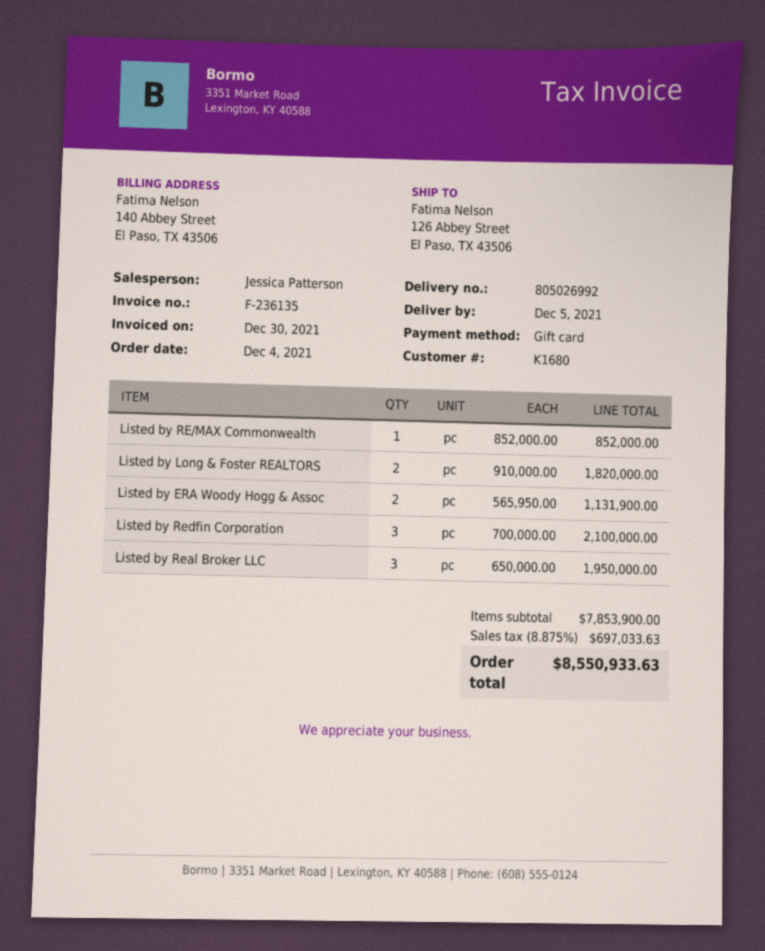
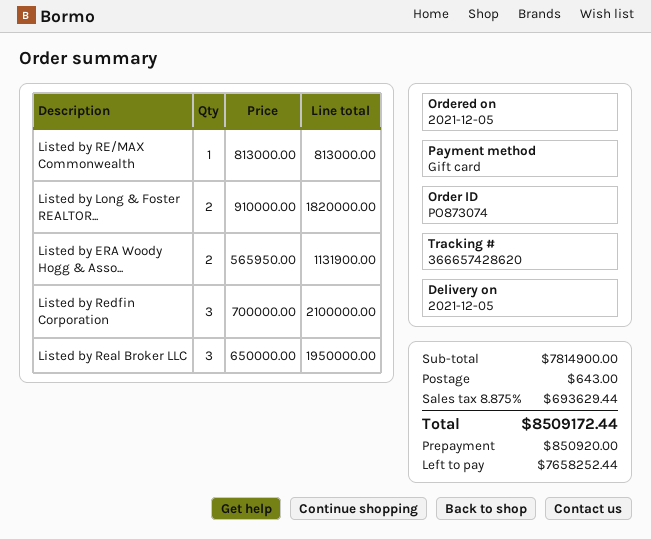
order date: 2021-12-04 -> 2021-12-05
Listed by RE/MAX Commonwealth: 1 x 852000.00 = 852000.00 -> 1 x 813000.00 = 813000.00
subtotal: 7853900.00 -> 7814900.00
shipping: none -> 643.00
tax: 8.875% = 697033.63 -> 8.875% = 693629.44
total: 8550933.63 -> 8509172.44

